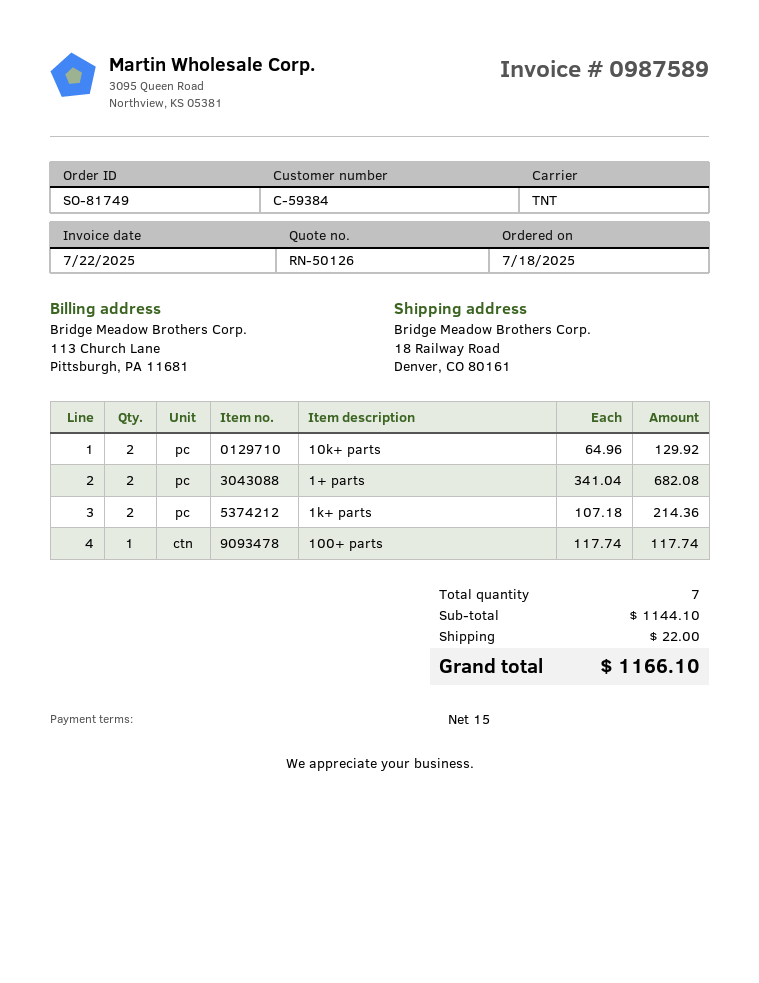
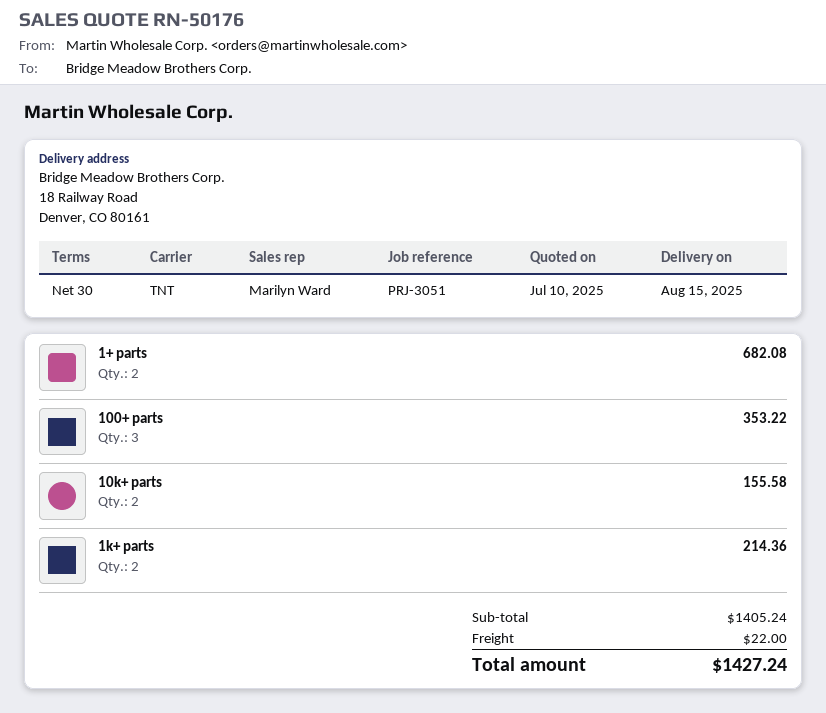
quote number: RN-50126 -> RN-50176
payment terms: 15 days -> 30 days
10k+ parts: 2 for 129.92 -> 2 for 155.58
100+ parts: 1 for 117.74 -> 3 for 353.22
subtotal: 1144.10 -> 1405.24
total: 1166.10 -> 1427.24

